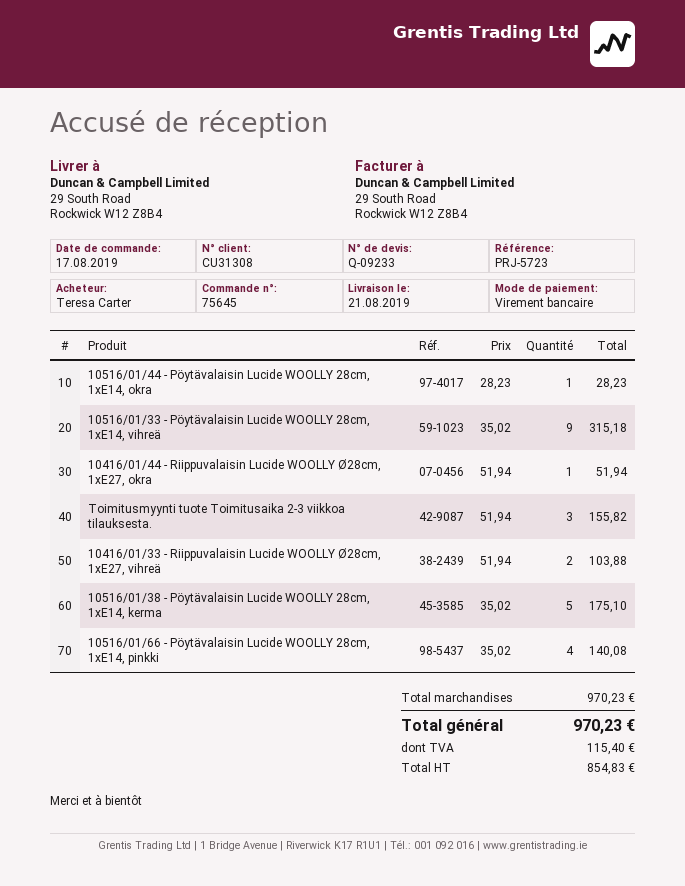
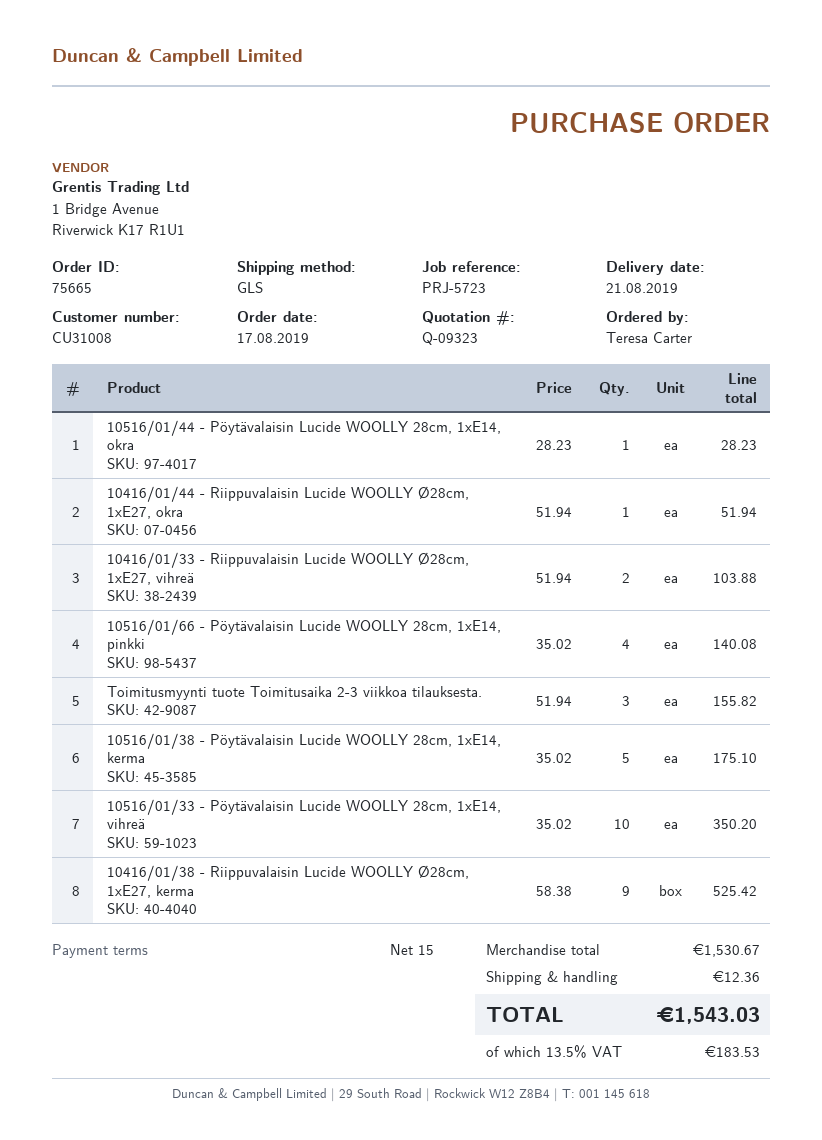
quote number: Q-09233 -> Q-09323
order number: 75645 -> 75665
customer number: CU31308 -> CU31008
10516/01/33 - Pöytävalaisin Lucide WOOLLY 28cm, 1xE14, vihreä: 9 x 35.02 = 315.18 -> 10 x 35.02 = 350.20
10416/01/38 - Riippuvalaisin Lucide WOOLLY Ø28cm, 1xE27, kerma: none -> 9 x 58.38 = 525.42
subtotal: 970.23 -> 1530.67
shipping: none -> 12.36
tax: 115.40 -> 183.53
total: 970.23 -> 1543.03

